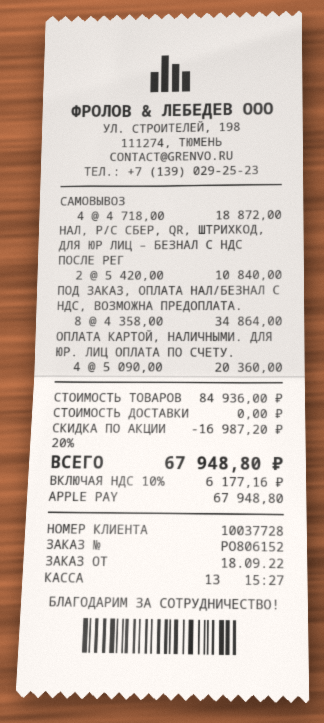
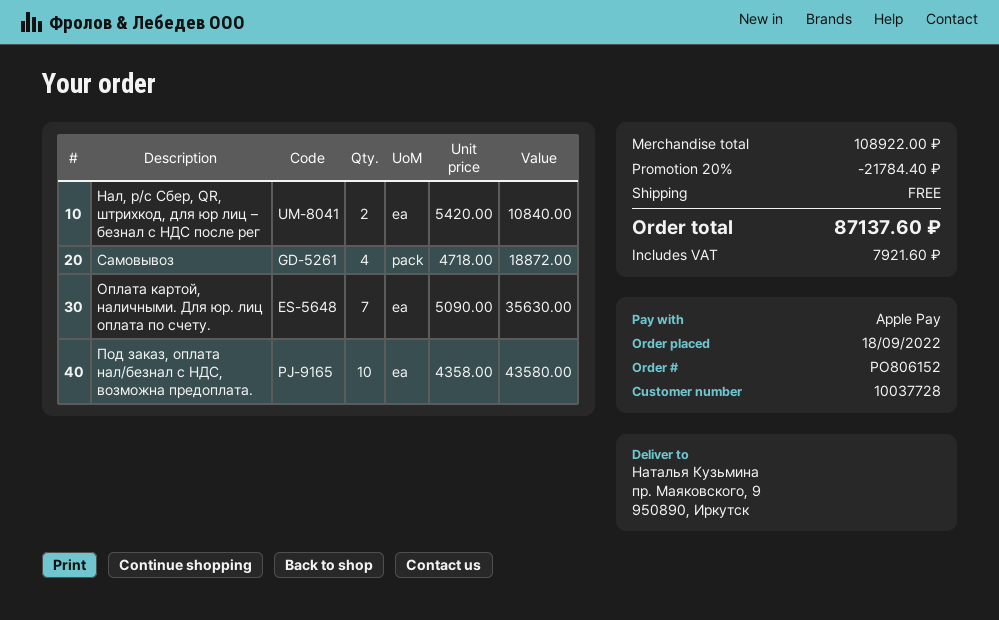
ПОД ЗАКАЗ, ОПЛАТА НАЛ/БЕЗНАЛ С НДС, ВОЗМОЖНА ПРЕДОПЛАТА.: 8 x 4358.00 = 34864.00 -> 10 x 4358.00 = 43580.00
ОПЛАТА КАРТОЙ, НАЛИЧНЫМИ. ДЛЯ ЮР. ЛИЦ ОПЛАТА ПО СЧЕТУ.: 4 x 5090.00 = 20360.00 -> 7 x 5090.00 = 35630.00
subtotal: 84936.00 -> 108922.00
discount: 20% = 16987.20 -> 20% = 21784.40
tax: 6177.16 -> 7921.60
total: 67948.80 -> 87137.60

